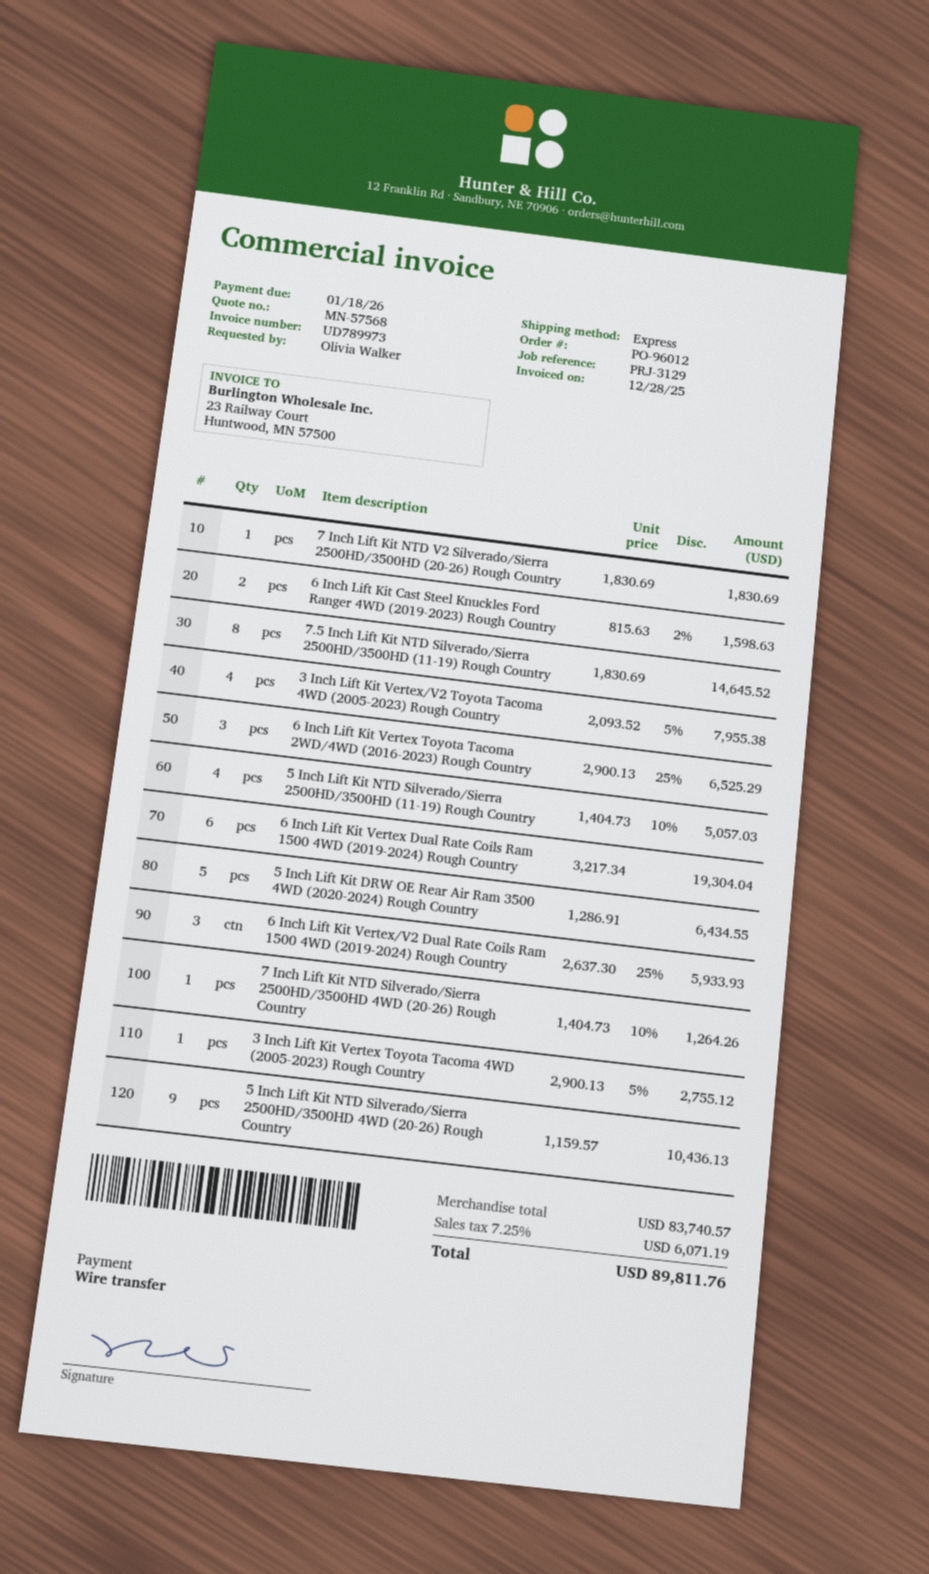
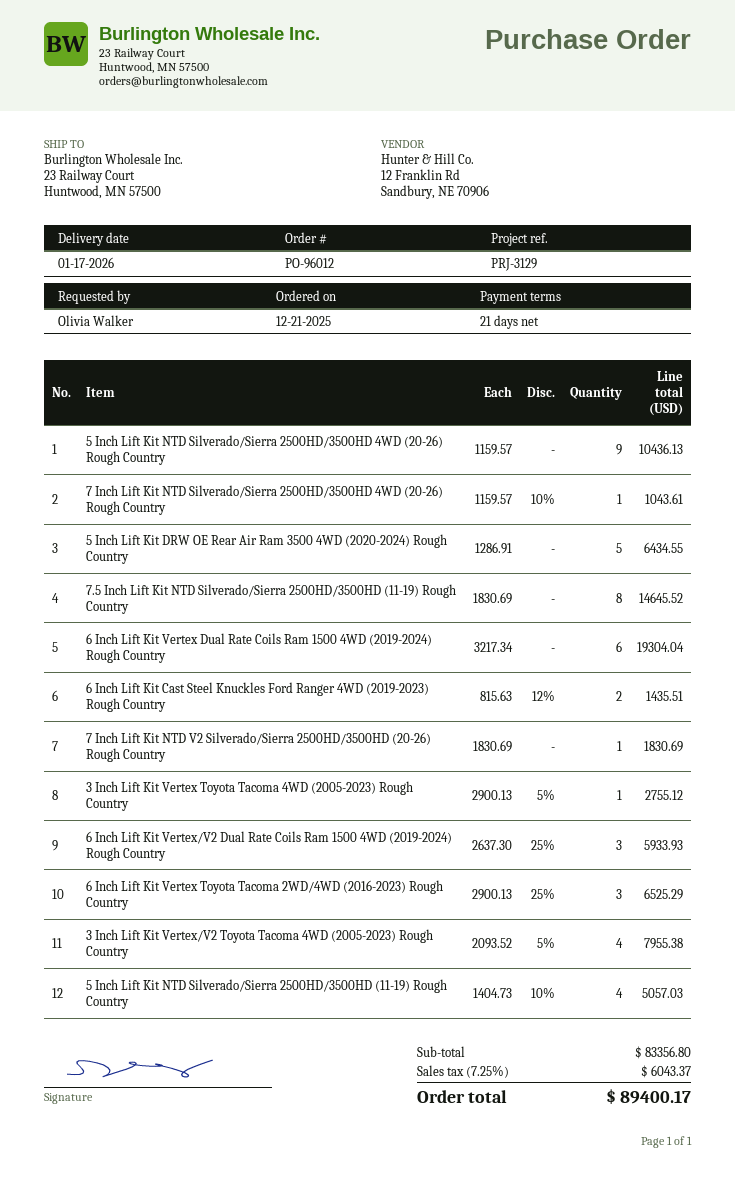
6 Inch Lift Kit Cast Steel Knuckles Ford Ranger 4WD (2019-2023) Rough Country: 2 x 815.63 - 2% = 1598.63 -> 2 x 815.63 - 12% = 1435.51
7 Inch Lift Kit NTD Silverado/Sierra 2500HD/3500HD 4WD (20-26) Rough Country: 1 x 1404.73 - 10% = 1264.26 -> 1 x 1159.57 - 10% = 1043.61
subtotal: 83740.57 -> 83356.80
tax: 7.25% = 6071.19 -> 7.25% = 6043.37
total: 89811.76 -> 89400.17

